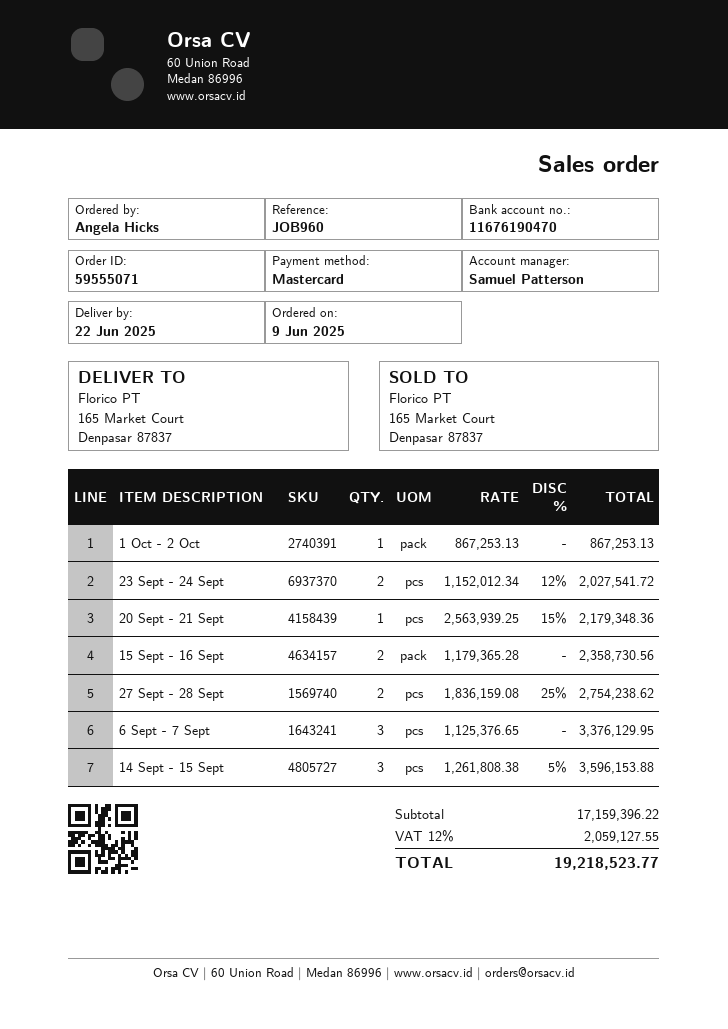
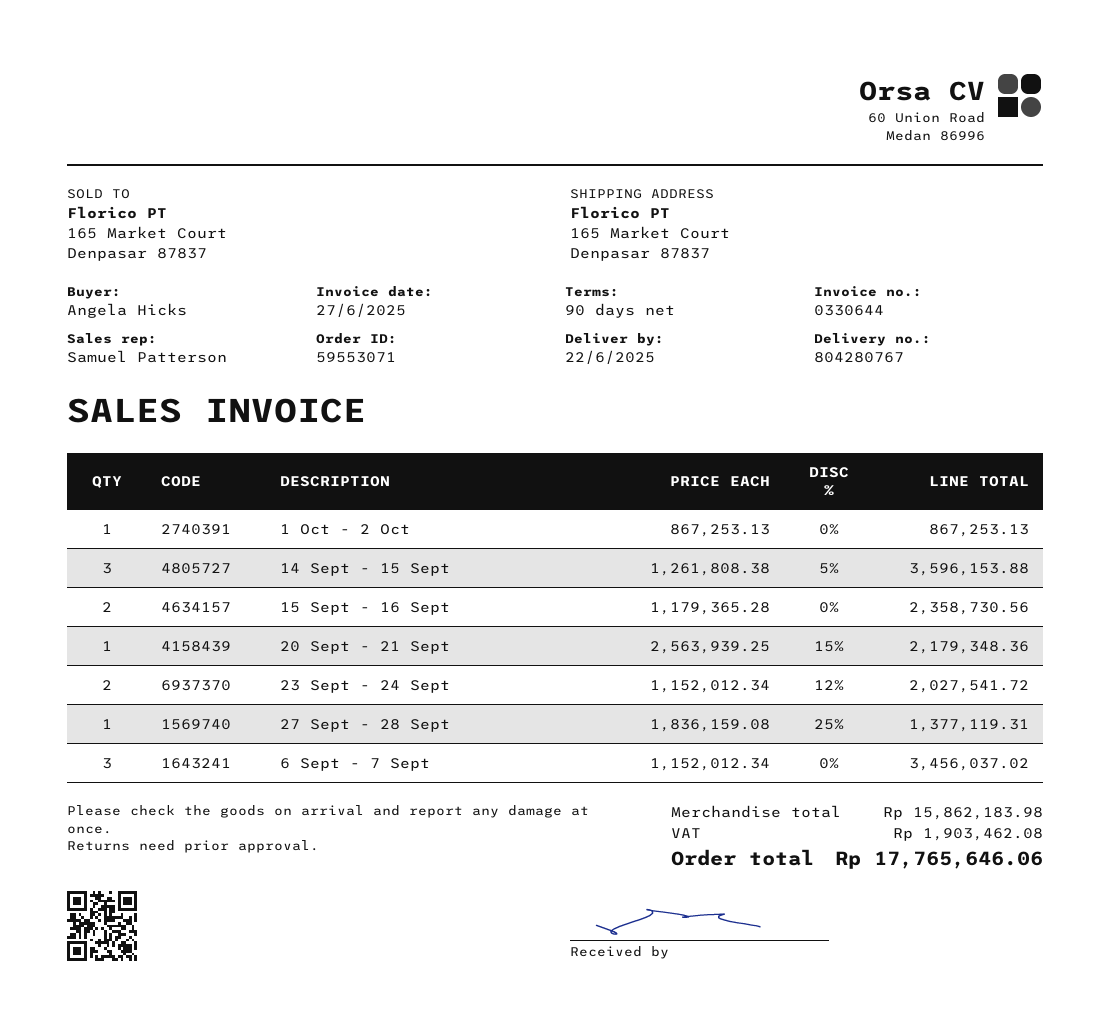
order number: 59555071 -> 59553071
27 Sept - 28 Sept: 2 x 1836159.08 - 25% = 2754238.62 -> 1 x 1836159.08 - 25% = 1377119.31
6 Sept - 7 Sept: 3 x 1125376.65 = 3376129.95 -> 3 x 1152012.34 = 3456037.02
subtotal: 17159396.22 -> 15862183.98
tax: 2059127.55 -> 1903462.08
total: 19218523.77 -> 17765646.06

